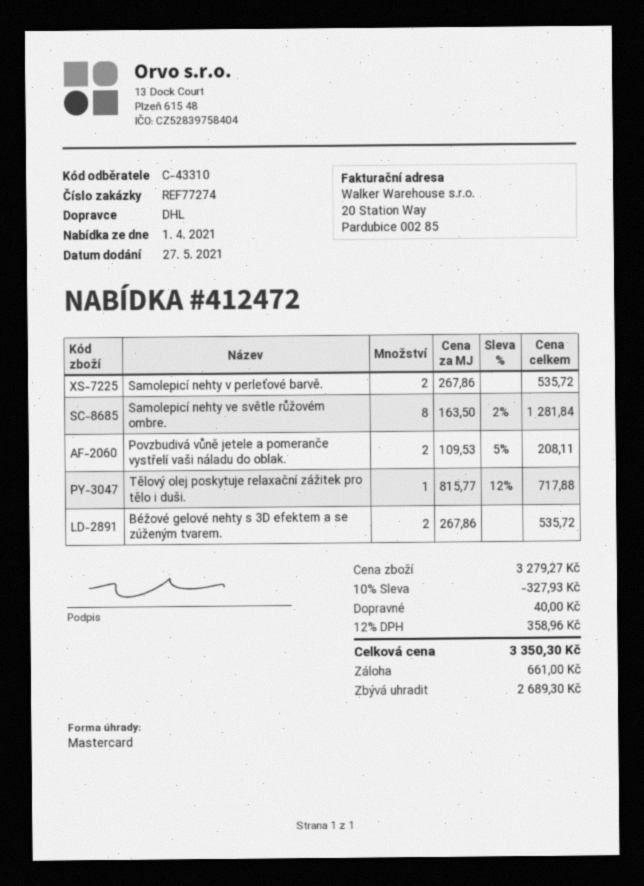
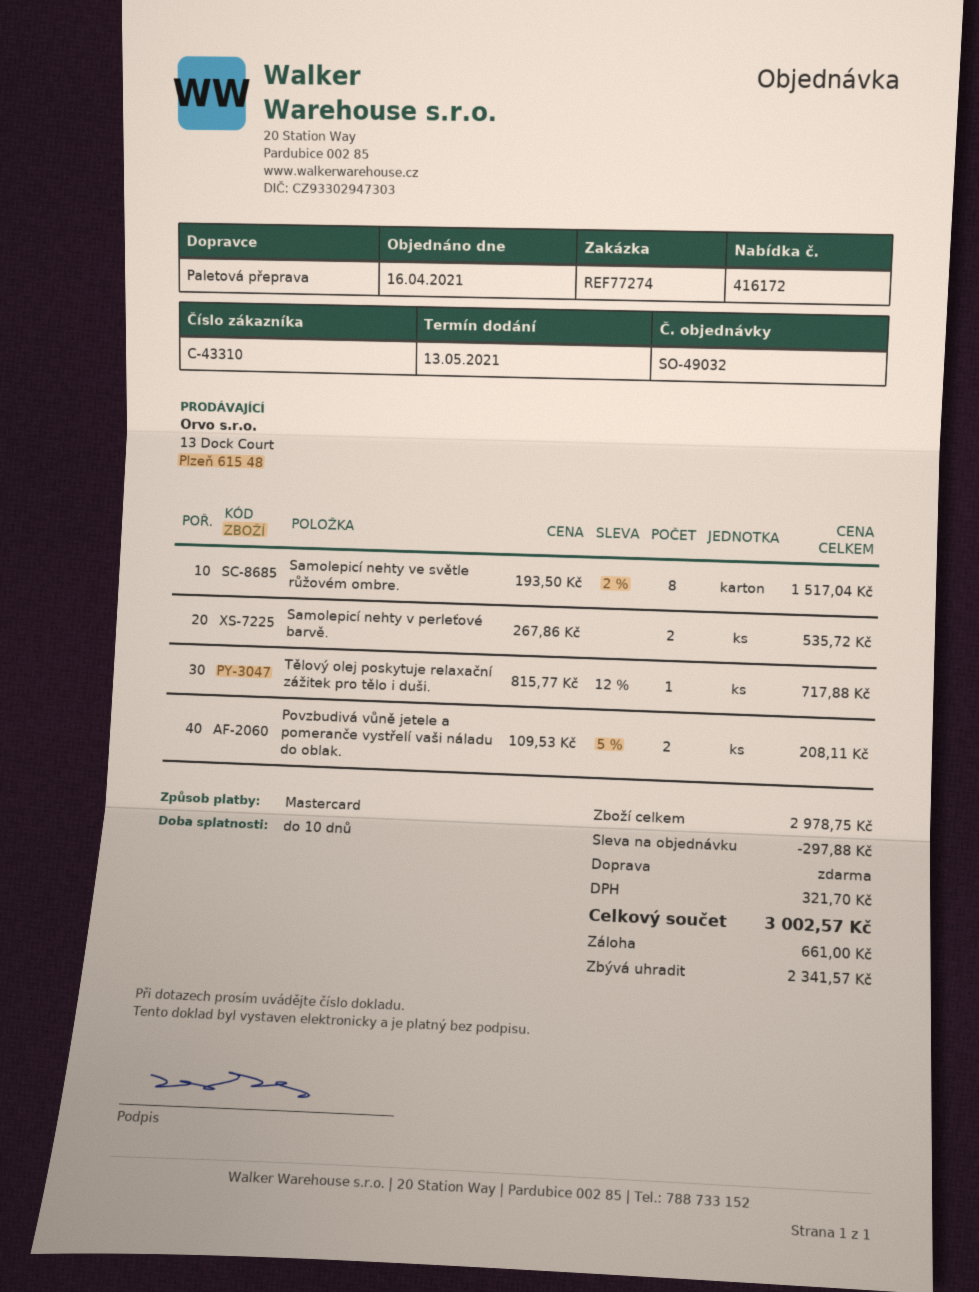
quote number: 412472 -> 416172
delivery date: 2021-05-27 -> 2021-05-13
shipping method: DHL -> pallet freight
Samolepicí nehty ve světle růžovém ombre.: 8 x 163.50 - 2% = 1281.84 -> 8 x 193.50 - 2% = 1517.04
Béžové gelové nehty s 3D efektem a se zúženým tvarem.: 2 x 267.86 = 535.72 -> none
subtotal: 3279.27 -> 2978.75
discount: 327.93 -> 297.88
shipping: 40.00 -> 0.00
tax: 358.96 -> 321.70
total: 3350.30 -> 3002.57
balance: 2689.30 -> 2341.57

